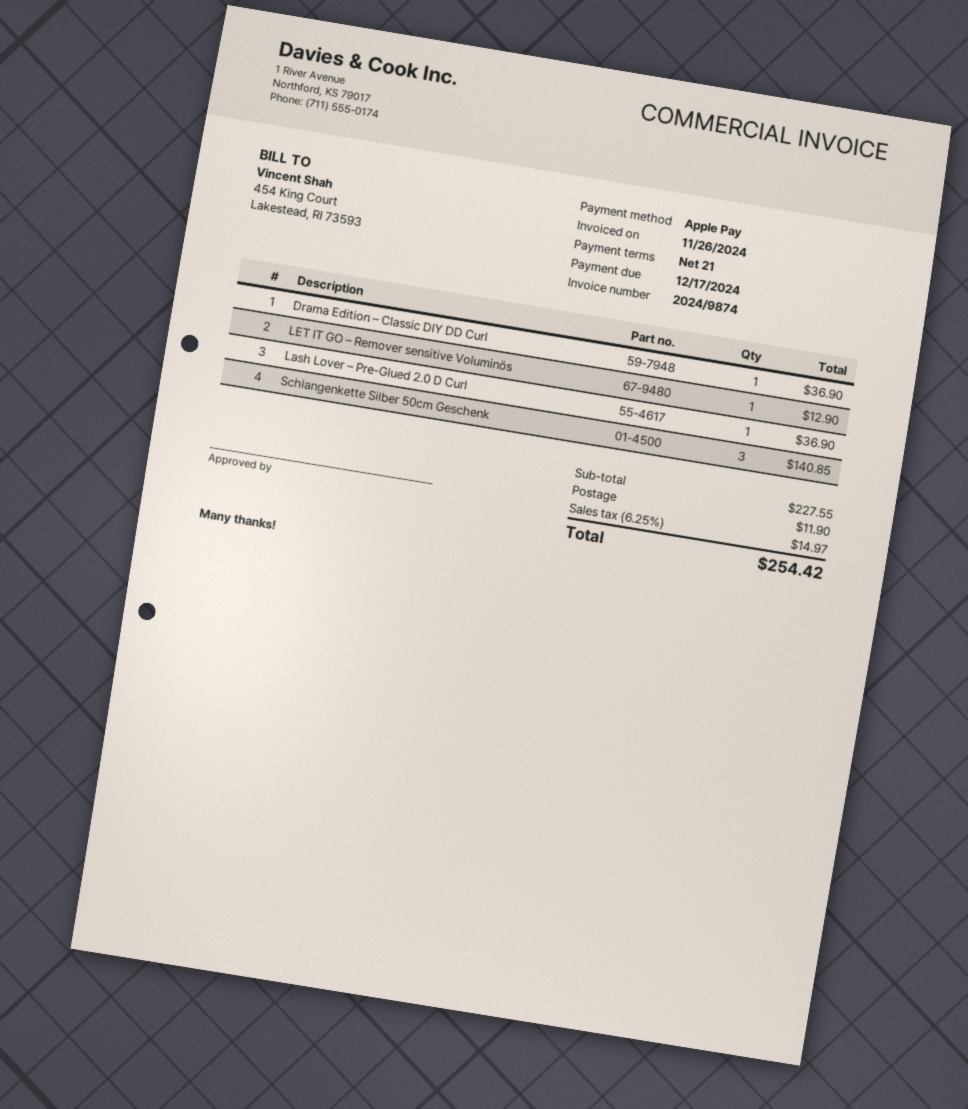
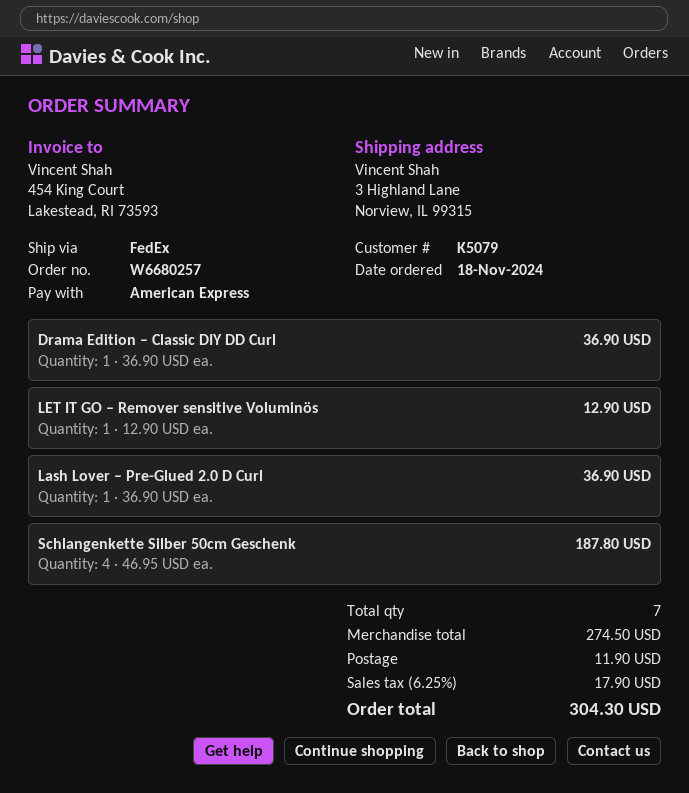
payment method: Apple Pay -> American Express
Schlangenkette Silber 50cm Geschenk: 3 for 140.85 -> 4 for 187.80
subtotal: 227.55 -> 274.50
tax: 6.25% = 14.97 -> 6.25% = 17.90
total: 254.42 -> 304.30

